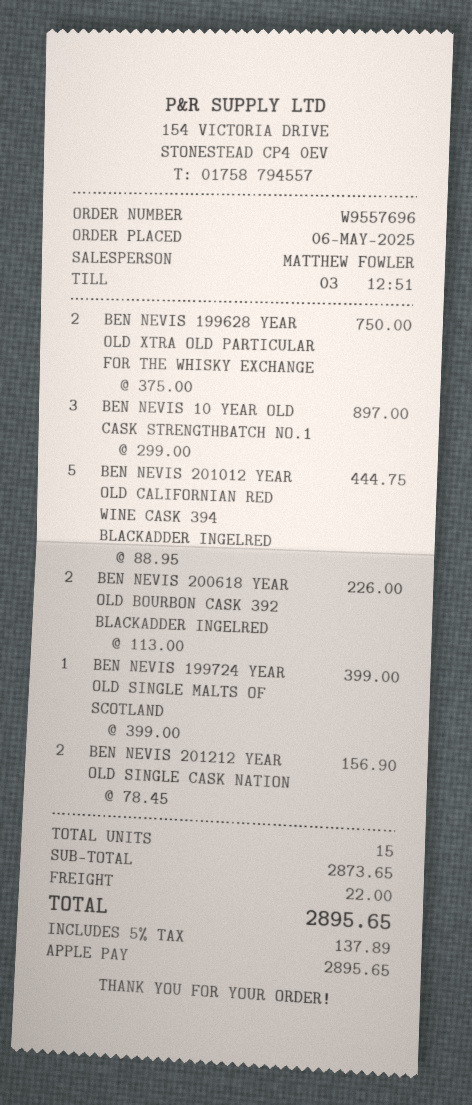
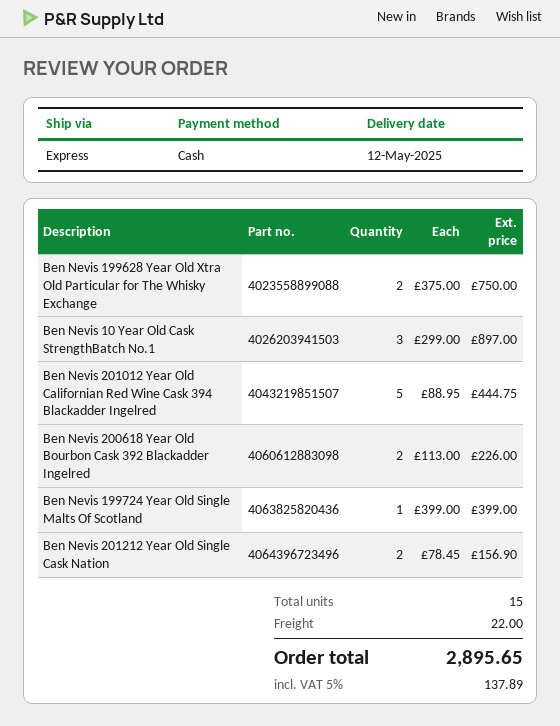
payment method: Apple Pay -> cash

